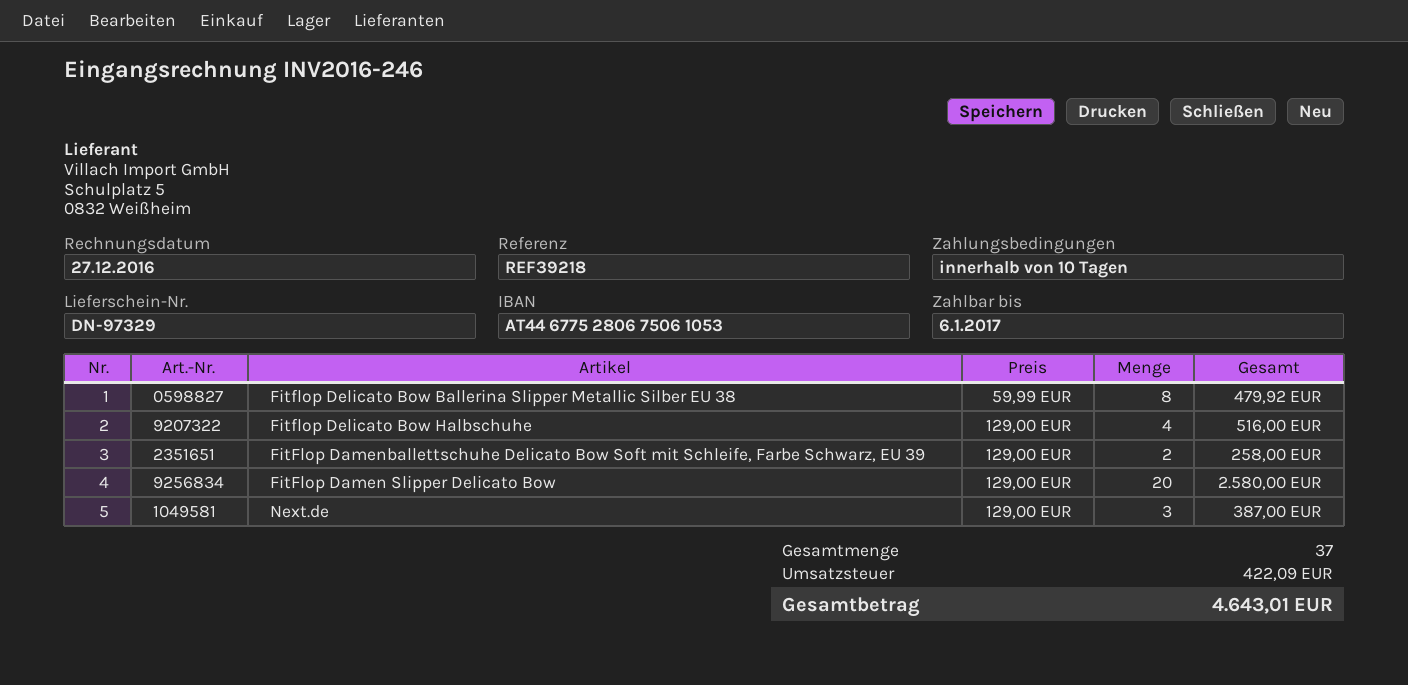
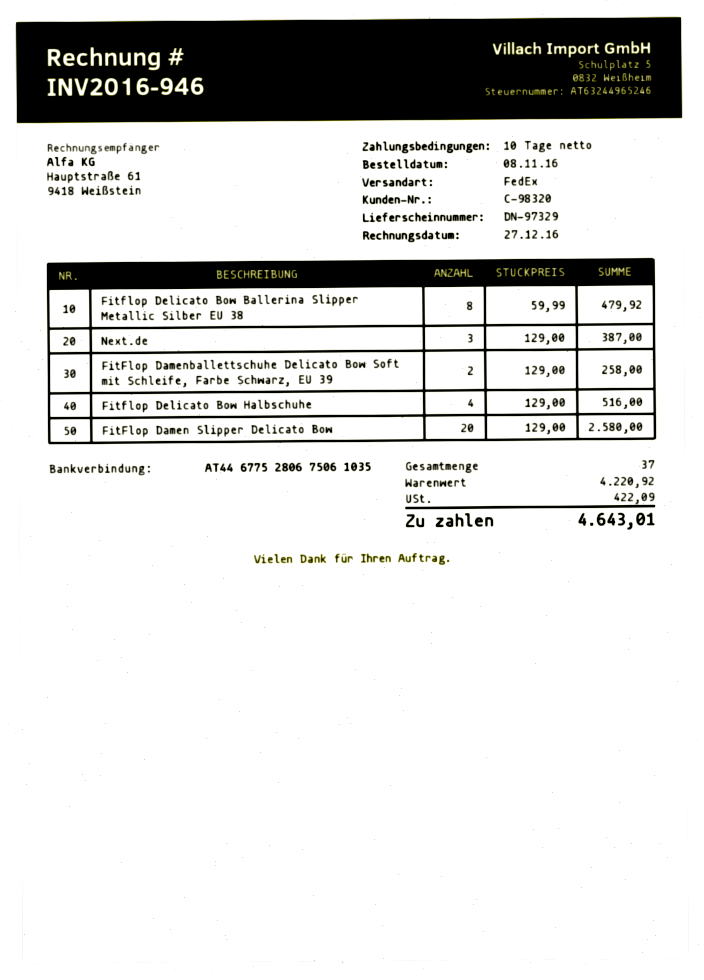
invoice number: INV2016-246 -> INV2016-946
bank account: AT446775280675061053 -> AT446775280675061035

